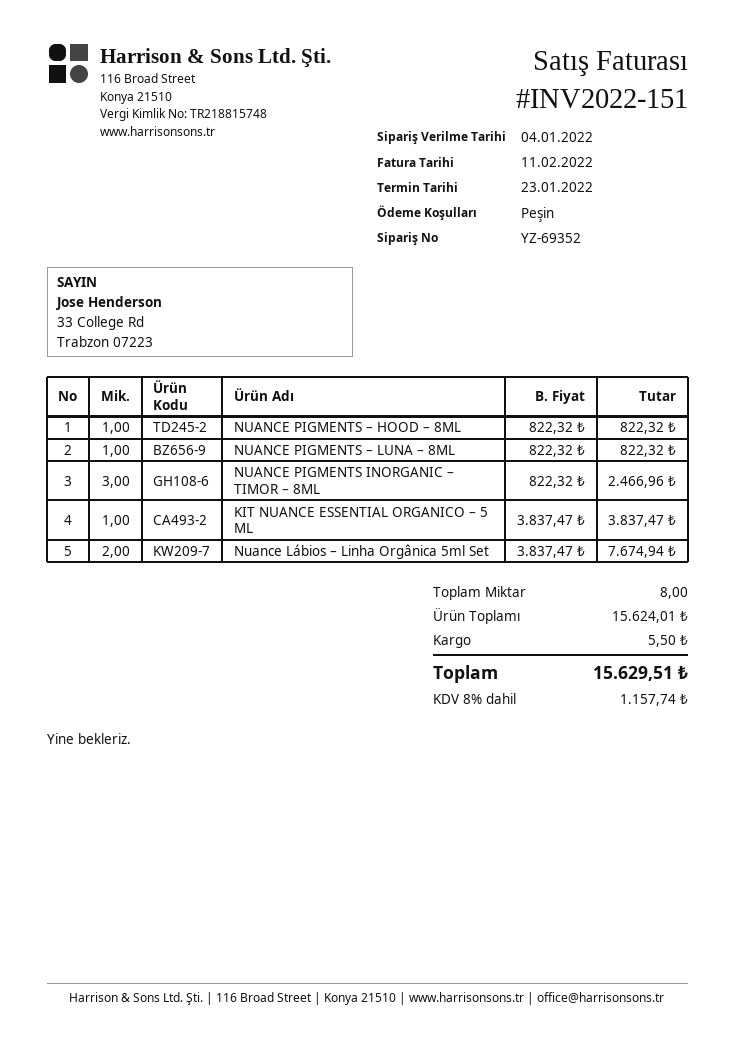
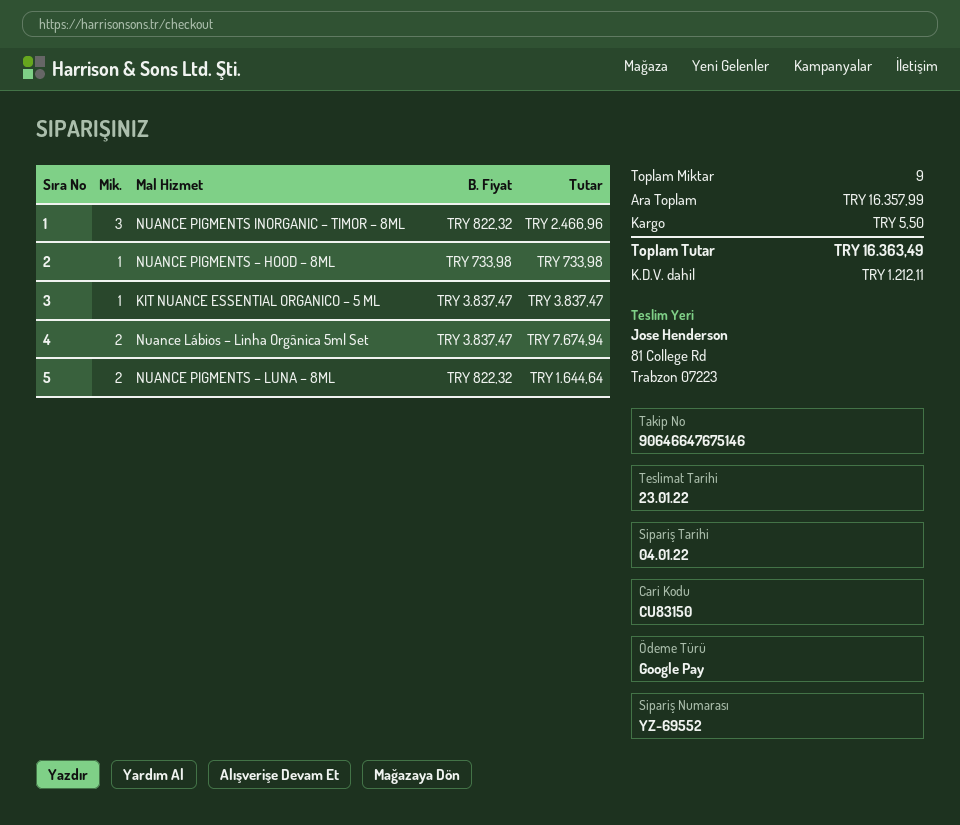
order number: YZ-69352 -> YZ-69552
NUANCE PIGMENTS – HOOD – 8ML: 1 x 822.32 = 822.32 -> 1 x 733.98 = 733.98
NUANCE PIGMENTS – LUNA – 8ML: 1 x 822.32 = 822.32 -> 2 x 822.32 = 1644.64
total quantity: 8 -> 9
subtotal: 15624.01 -> 16357.99
tax: 1157.74 -> 1212.11
total: 15629.51 -> 16363.49

